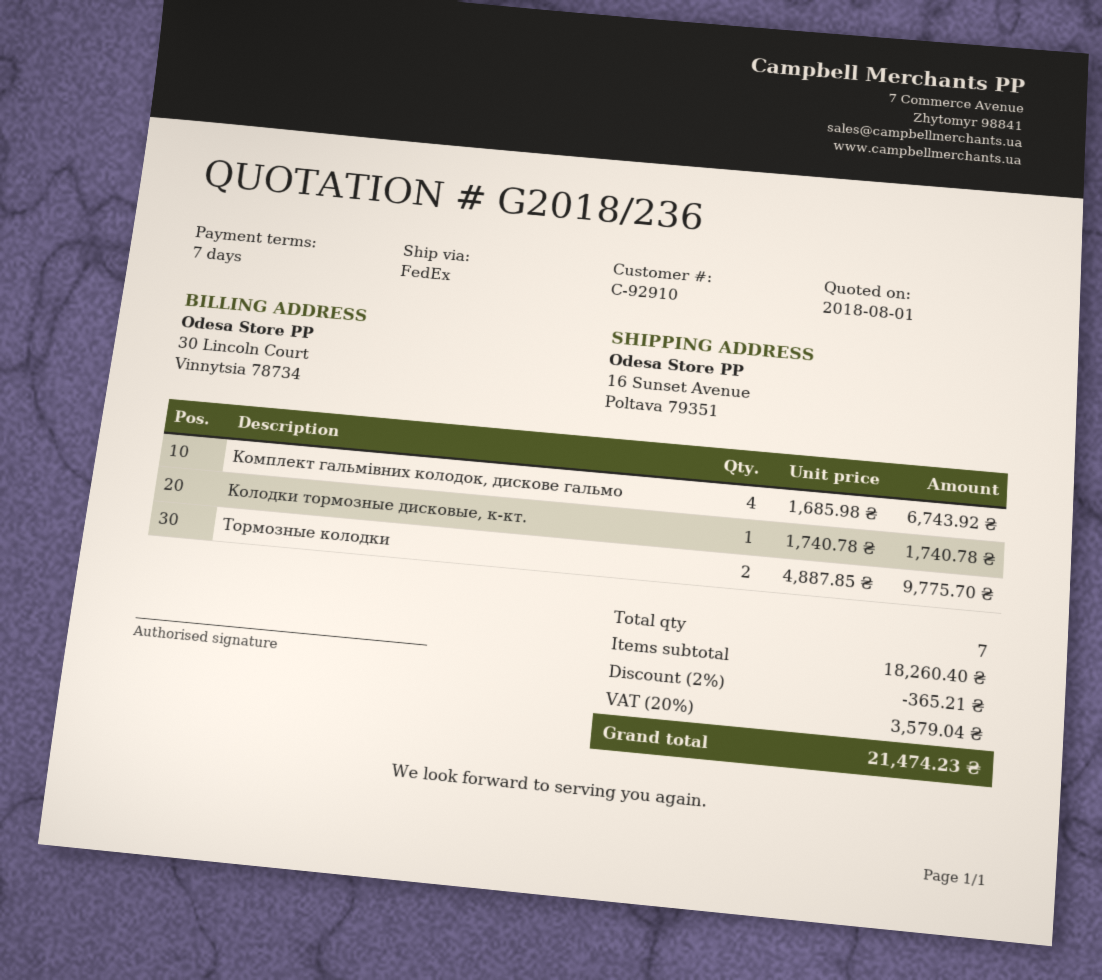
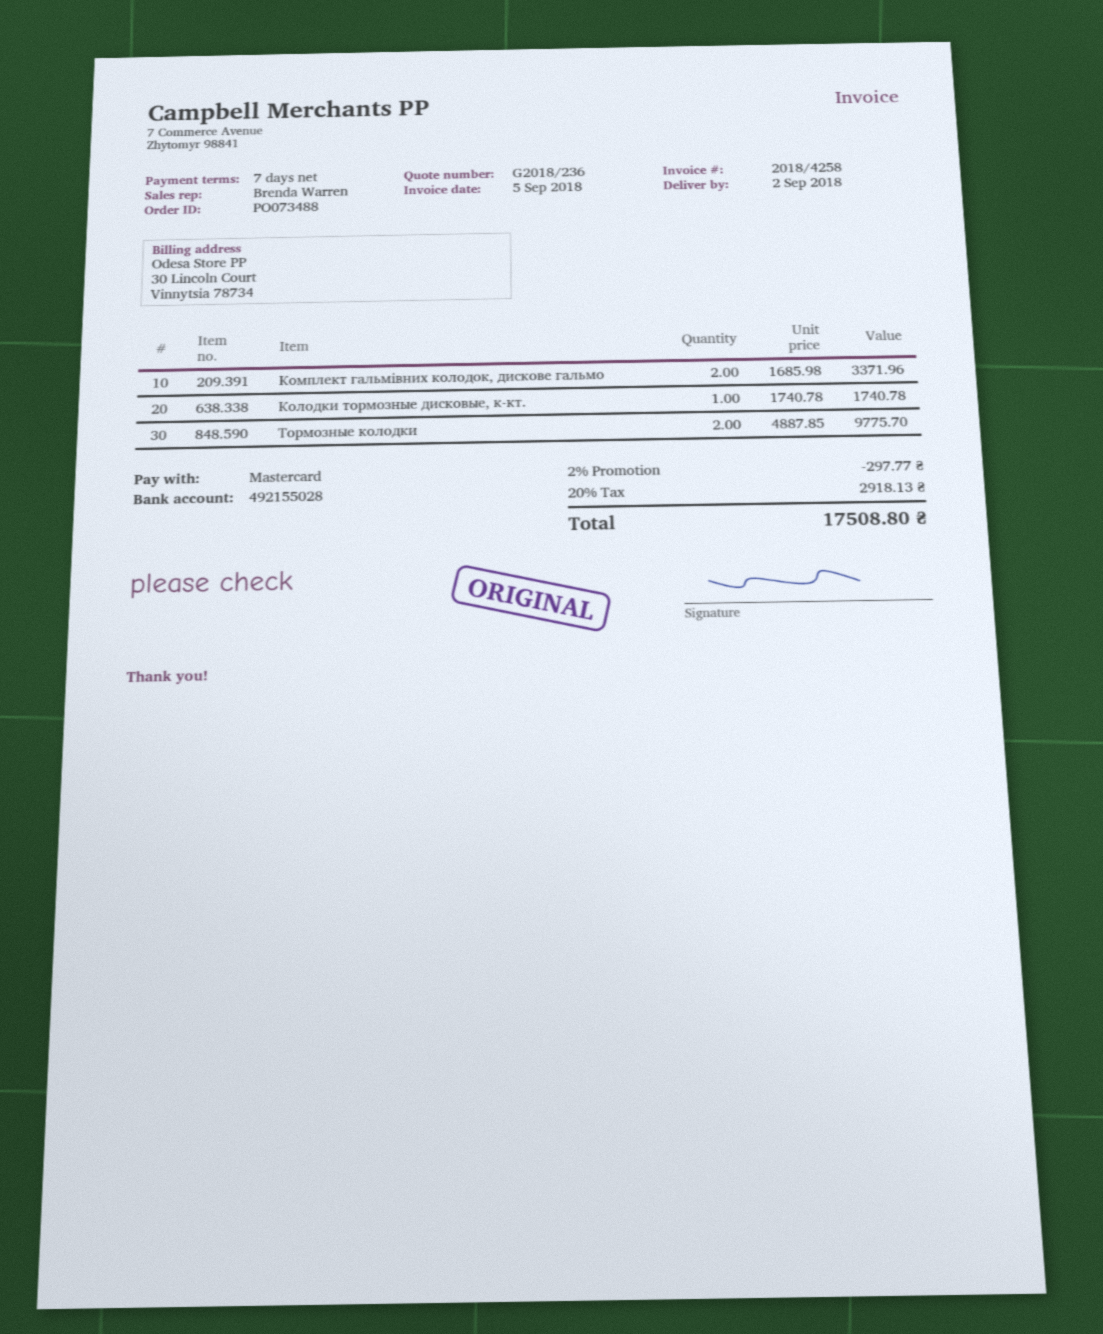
Комплект гальмівних колодок, дискове гальмо: 4 x 1685.98 = 6743.92 -> 2 x 1685.98 = 3371.96
discount: 2% = 365.21 -> 2% = 297.77
tax: 20% = 3579.04 -> 20% = 2918.13
total: 21474.23 -> 17508.80

